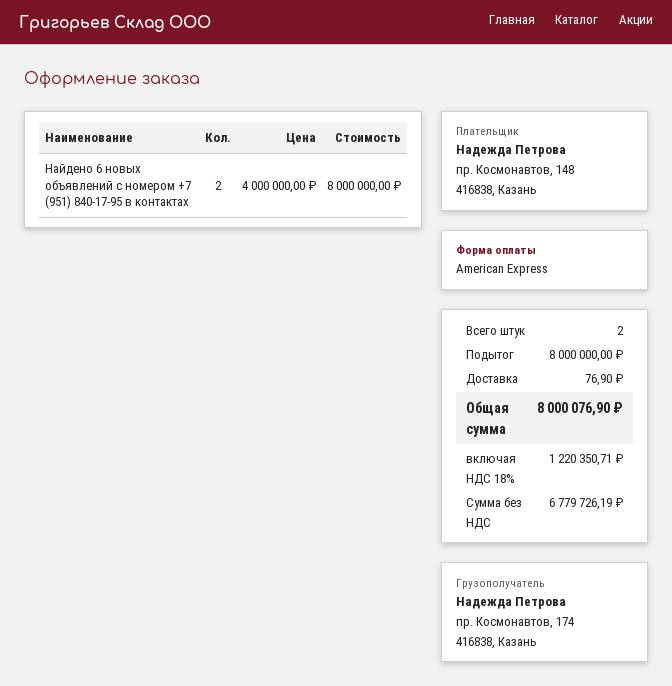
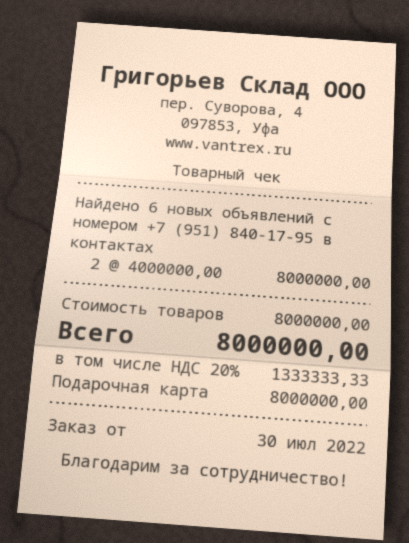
payment method: American Express -> gift card
shipping: 76.90 -> none
tax: 18% = 1220350.71 -> 20% = 1333333.33
total: 8000076.90 -> 8000000.00

